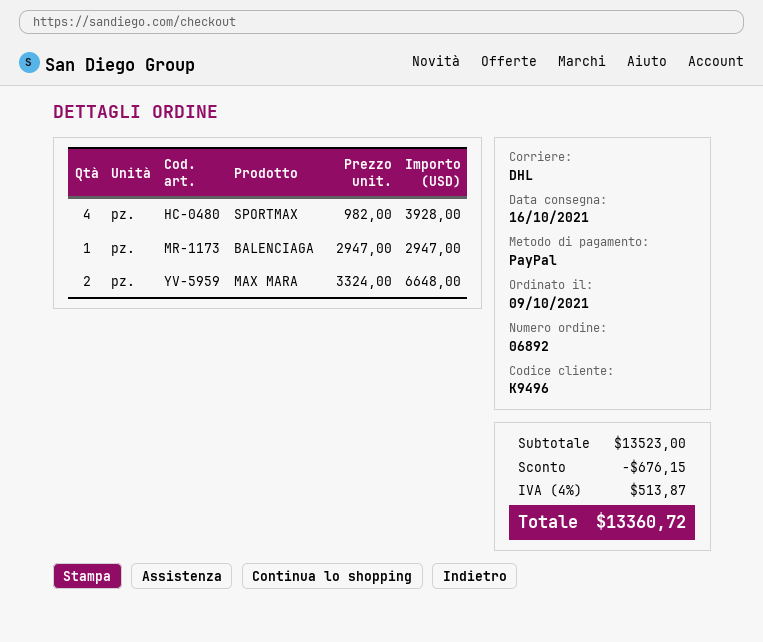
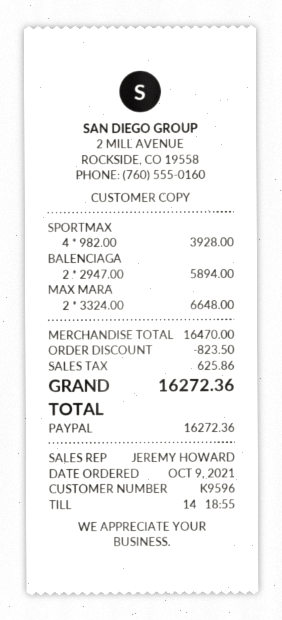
customer number: K9496 -> K9596
BALENCIAGA: 1 x 2947.00 = 2947.00 -> 2 x 2947.00 = 5894.00
subtotal: 13523.00 -> 16470.00
discount: 676.15 -> 823.50
tax: 513.87 -> 625.86
total: 13360.72 -> 16272.36

